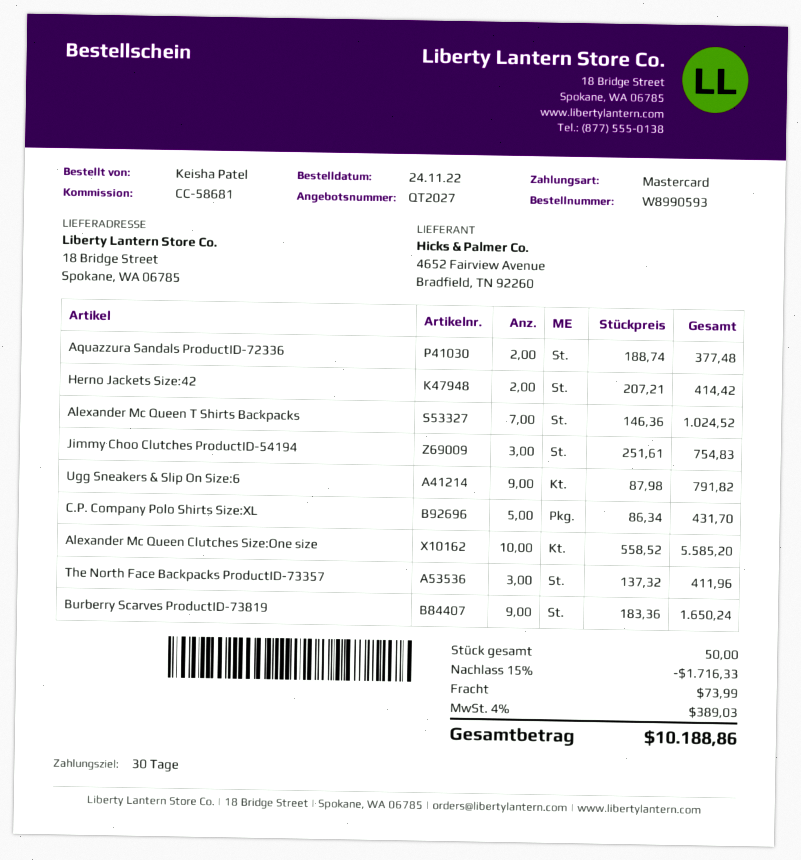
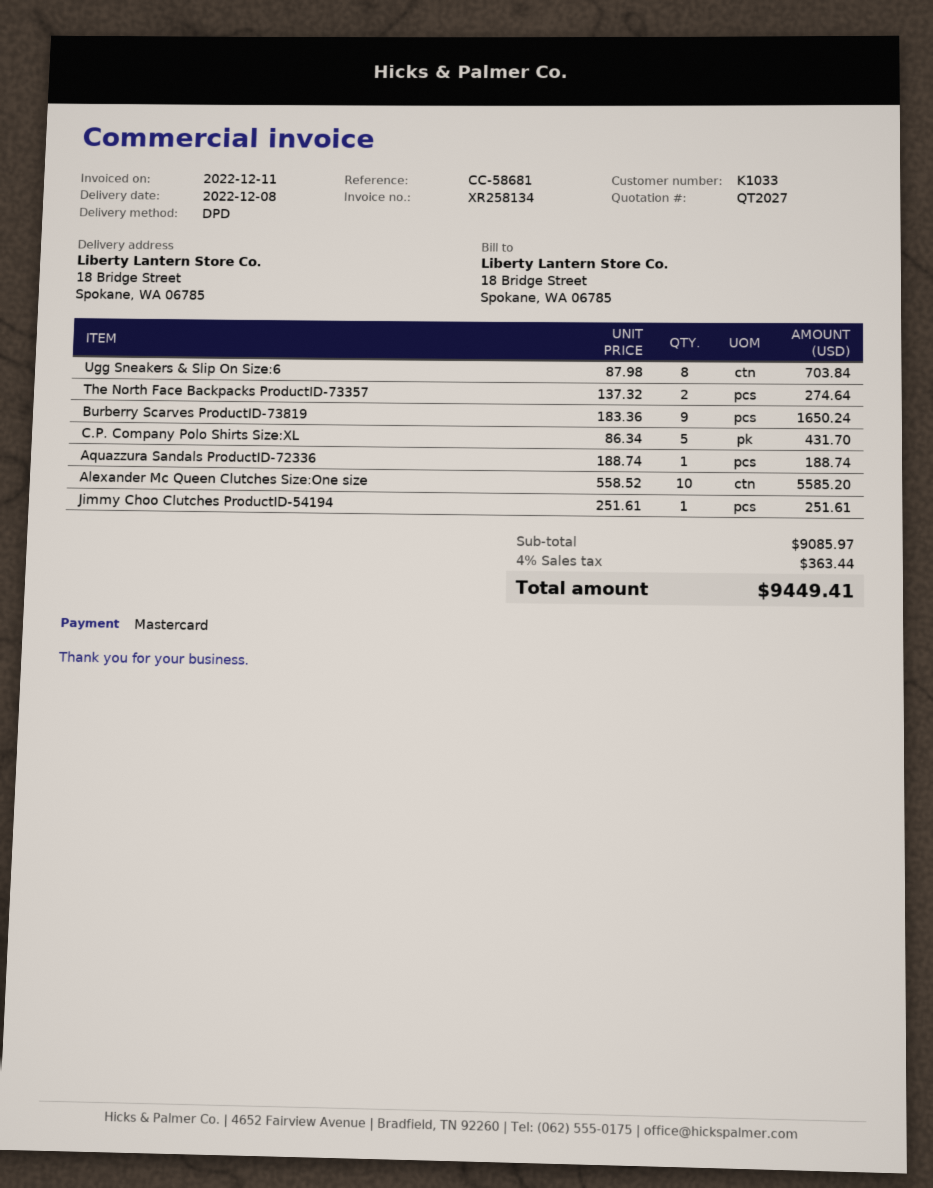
Aquazzura Sandals ProductID-72336: 2 x 188.74 = 377.48 -> 1 x 188.74 = 188.74
Herno Jackets Size:42: 2 x 207.21 = 414.42 -> none
Alexander Mc Queen T Shirts Backpacks: 7 x 146.36 = 1024.52 -> none
Jimmy Choo Clutches ProductID-54194: 3 x 251.61 = 754.83 -> 1 x 251.61 = 251.61
Ugg Sneakers & Slip On Size:6: 9 x 87.98 = 791.82 -> 8 x 87.98 = 703.84
The North Face Backpacks ProductID-73357: 3 x 137.32 = 411.96 -> 2 x 137.32 = 274.64
discount: 15% = 1716.33 -> none
shipping: 73.99 -> none
tax: 4% = 389.03 -> 4% = 363.44
total: 10188.86 -> 9449.41

